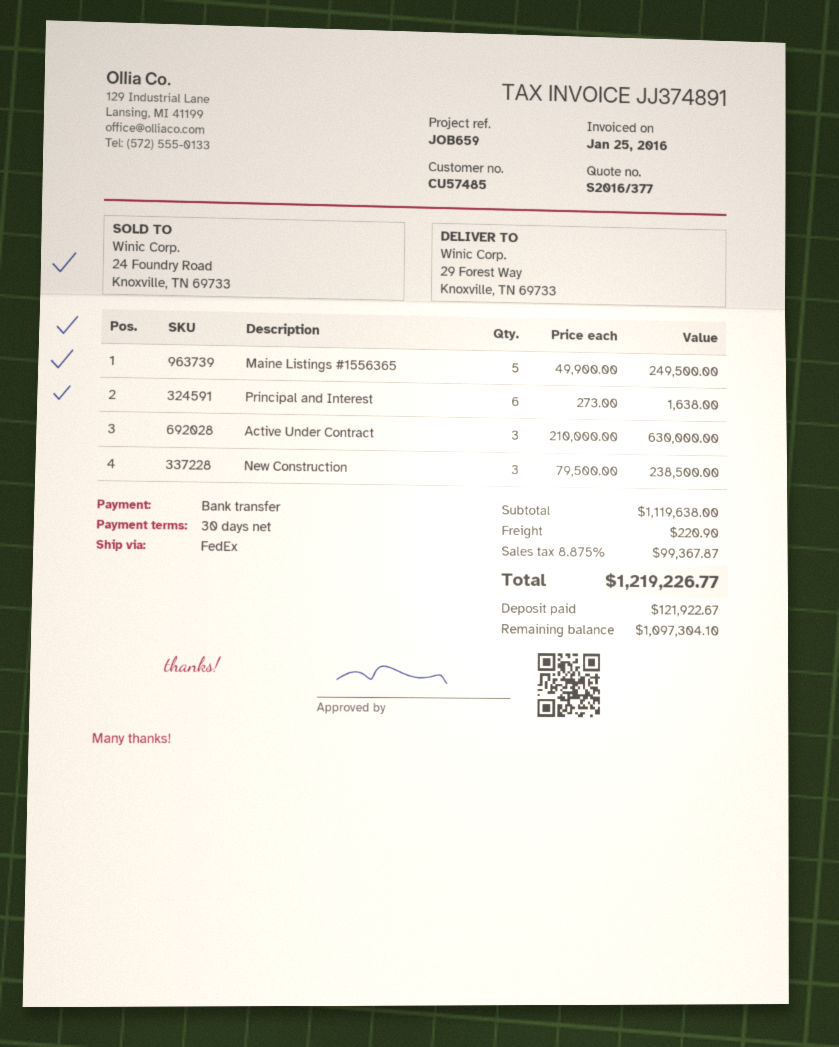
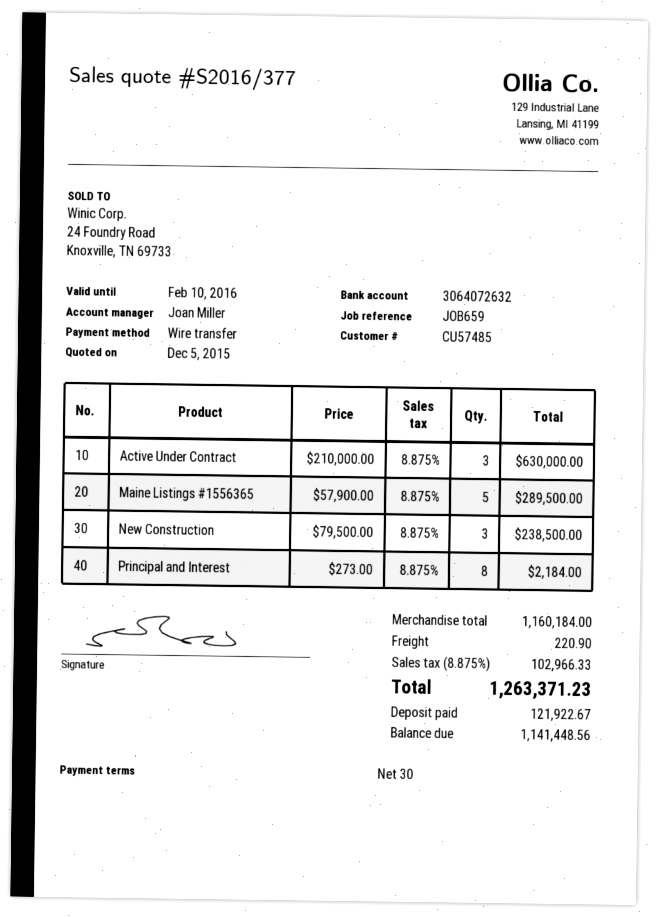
Maine Listings #1556365: 5 x 49900.00 = 249500.00 -> 5 x 57900.00 = 289500.00
Principal and Interest: 6 x 273.00 = 1638.00 -> 8 x 273.00 = 2184.00
subtotal: 1119638.00 -> 1160184.00
tax: 8.875% = 99367.87 -> 8.875% = 102966.33
total: 1219226.77 -> 1263371.23
balance: 1097304.10 -> 1141448.56

